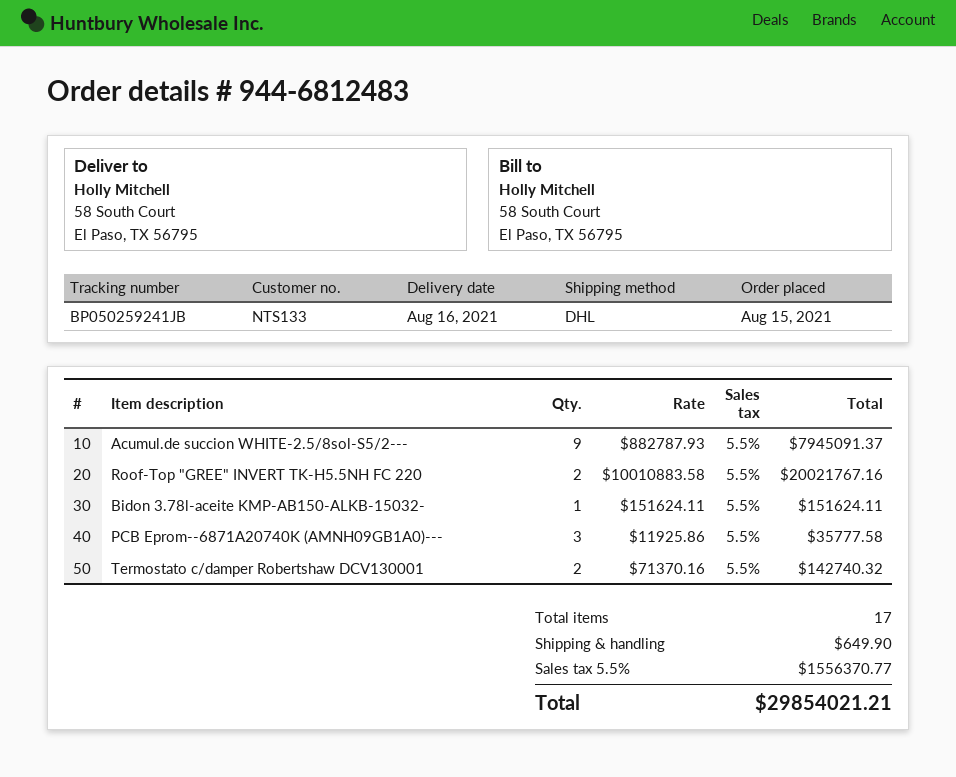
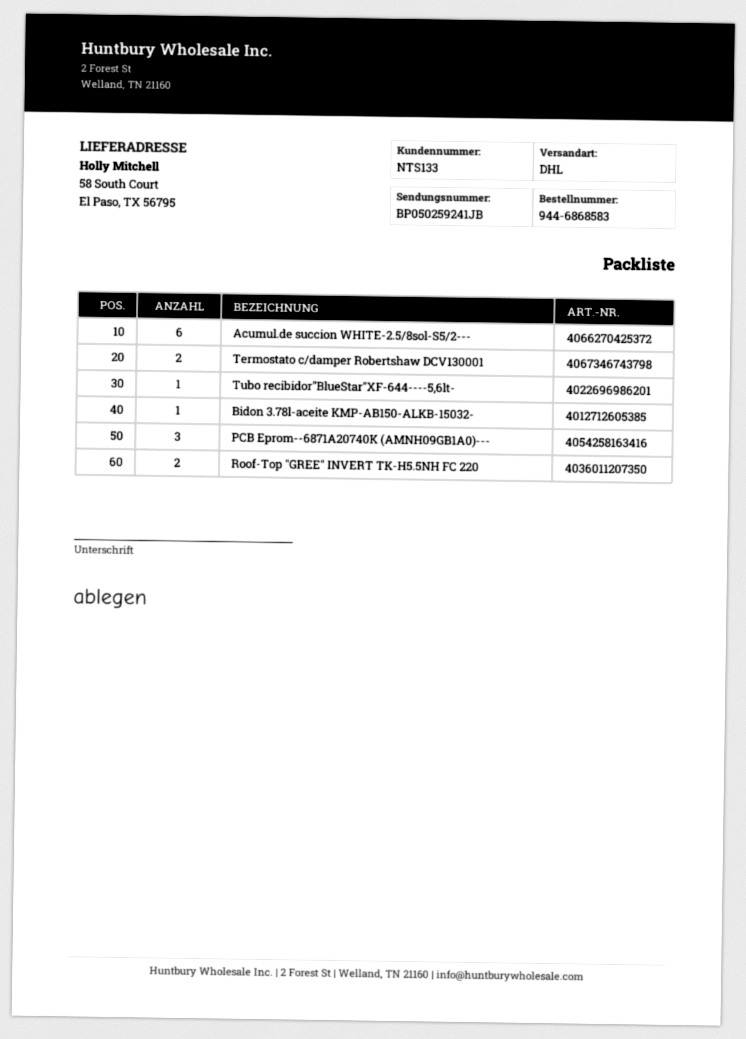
order number: 944-6812483 -> 944-6868583
Acumul.de succion WHITE-2.5/8sol-S5/2---: 9 -> 6
Tubo recibidor"BlueStar"XF-644----5,6lt-: none -> 1

